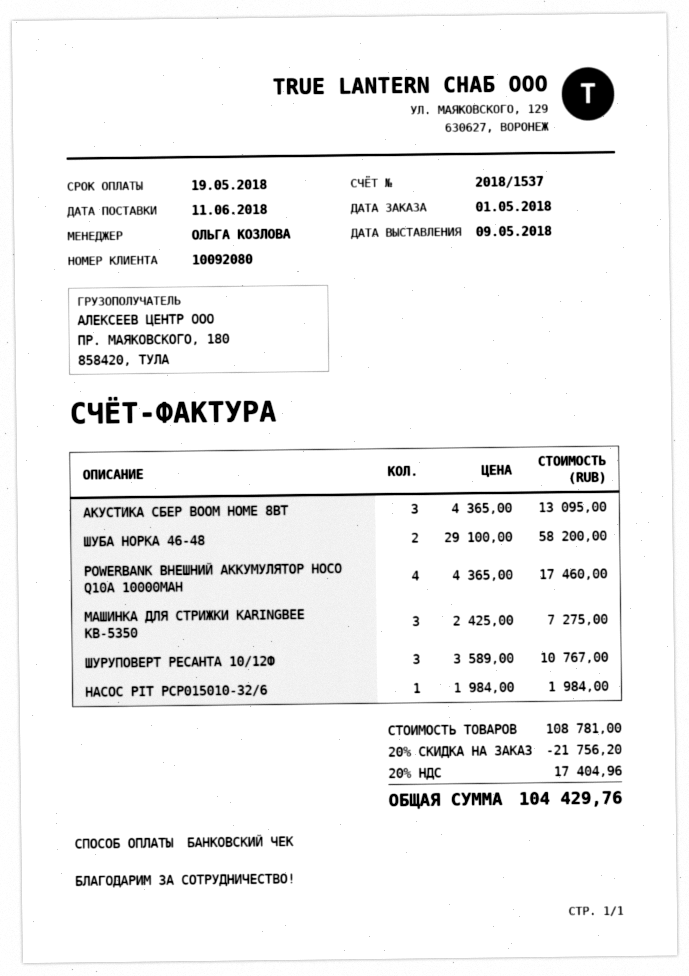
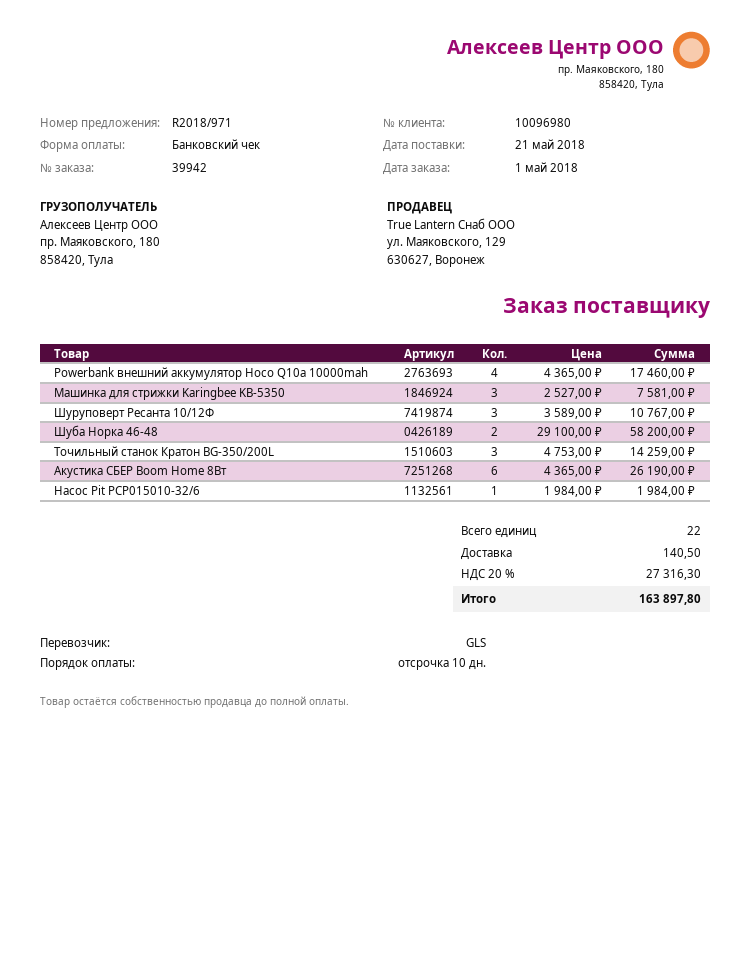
delivery date: 2018-06-11 -> 2018-05-21
customer number: 10092080 -> 10096980
АКУСТИКА СБЕР BOOM HOME 8ВТ: 3 x 4365.00 = 13095.00 -> 6 x 4365.00 = 26190.00
МАШИНКА ДЛЯ СТРИЖКИ KARINGBEE KB-5350: 3 x 2425.00 = 7275.00 -> 3 x 2527.00 = 7581.00
Точильный станок Кратон BG-350/200L: none -> 3 x 4753.00 = 14259.00
discount: 20% = 21756.20 -> none
shipping: none -> 140.50
tax: 20% = 17404.96 -> 20% = 27316.30
total: 104429.76 -> 163897.80

